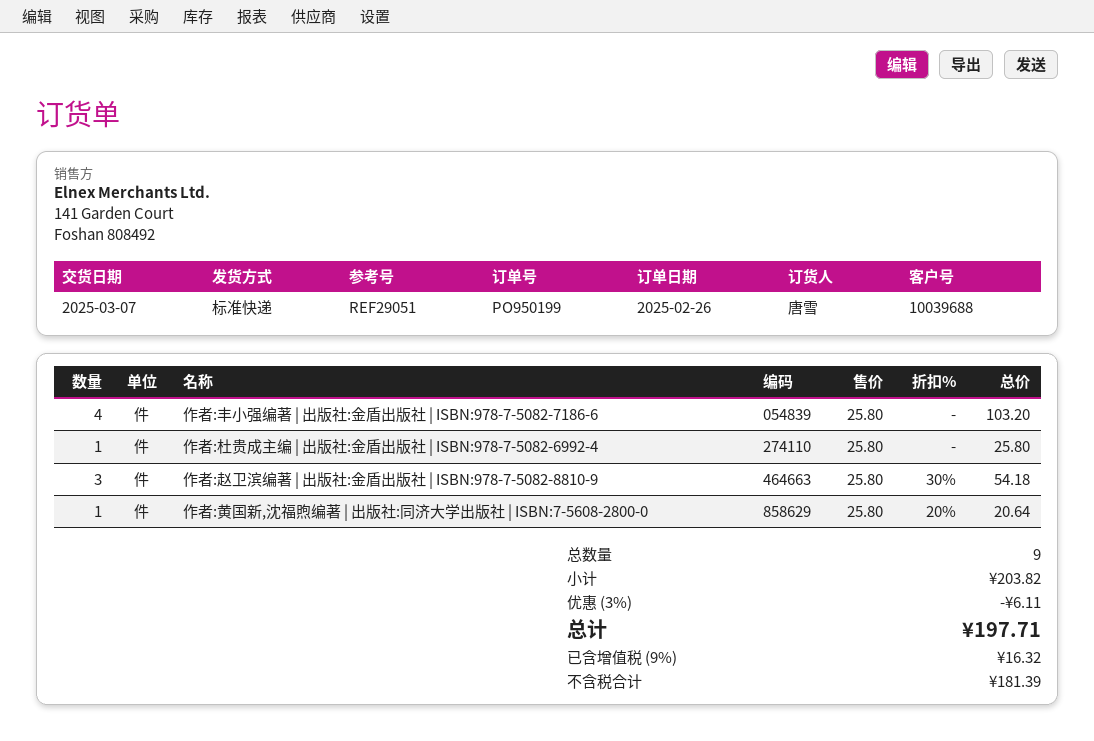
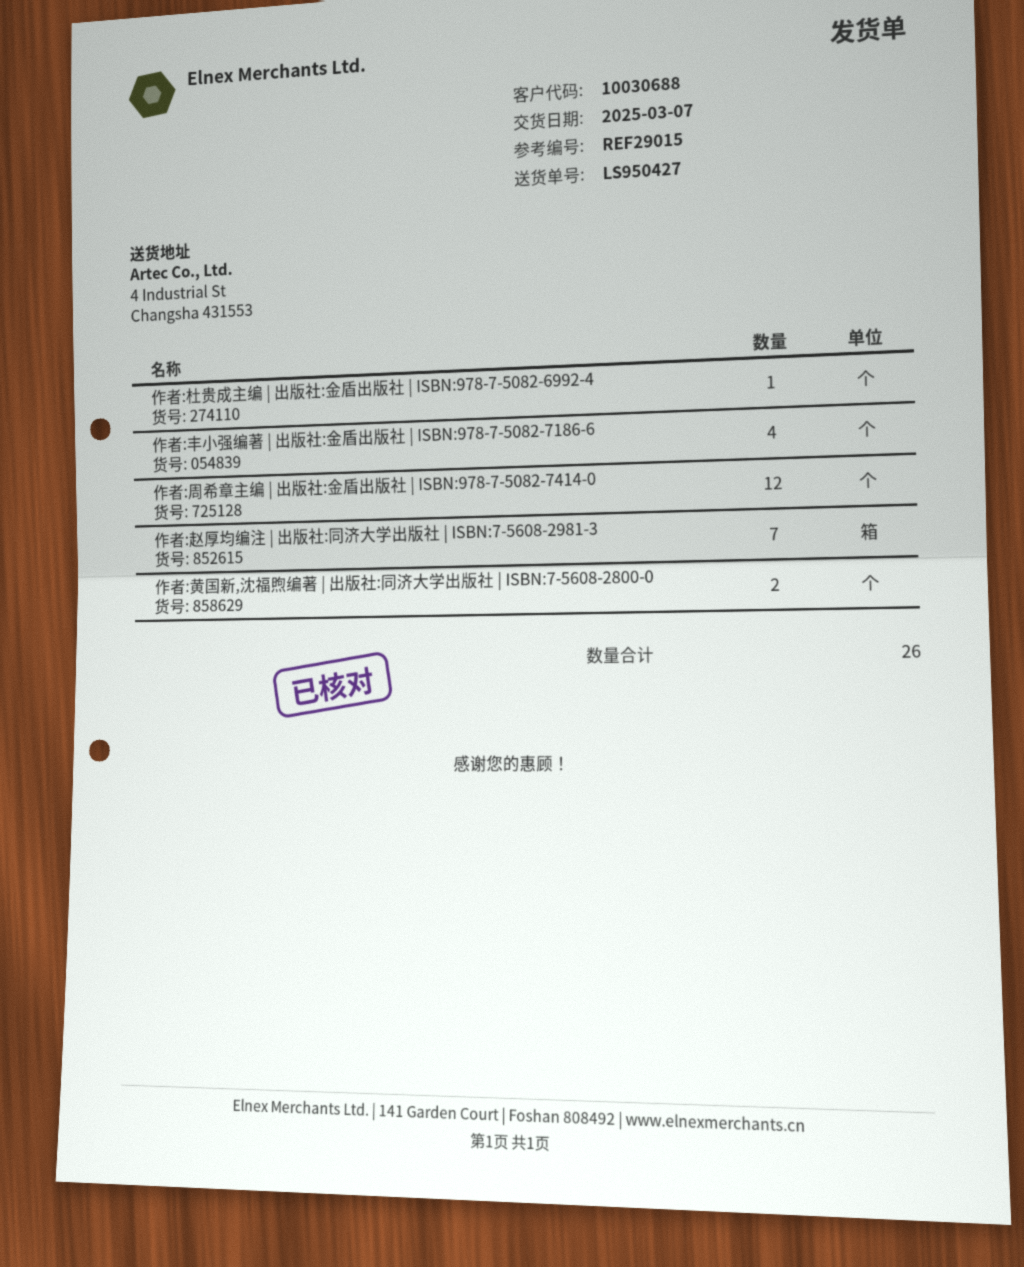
customer number: 10039688 -> 10030688
reference: REF29051 -> REF29015
作者:赵卫滨编著 | 出版社:金盾出版社 | ISBN:978-7-5082-8810-9: 3 -> none
作者:黄国新,沈福煦编著 | 出版社:同济大学出版社 | ISBN:7-5608-2800-0: 1 -> 2
作者:周希章主编 | 出版社:金盾出版社 | ISBN:978-7-5082-7414-0: none -> 12
作者:赵厚均编注 | 出版社:同济大学出版社 | ISBN:7-5608-2981-3: none -> 7
total quantity: 9 -> 26

